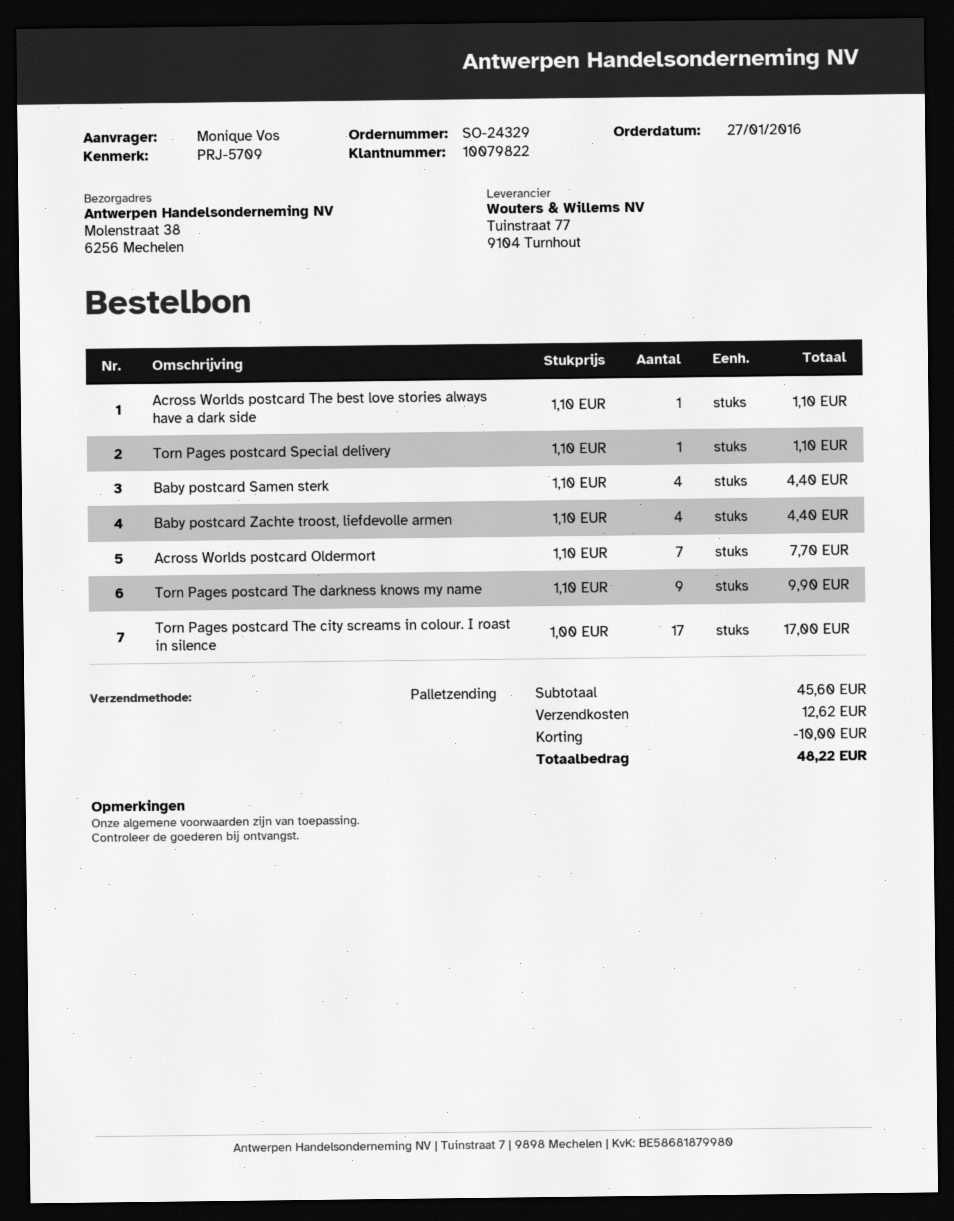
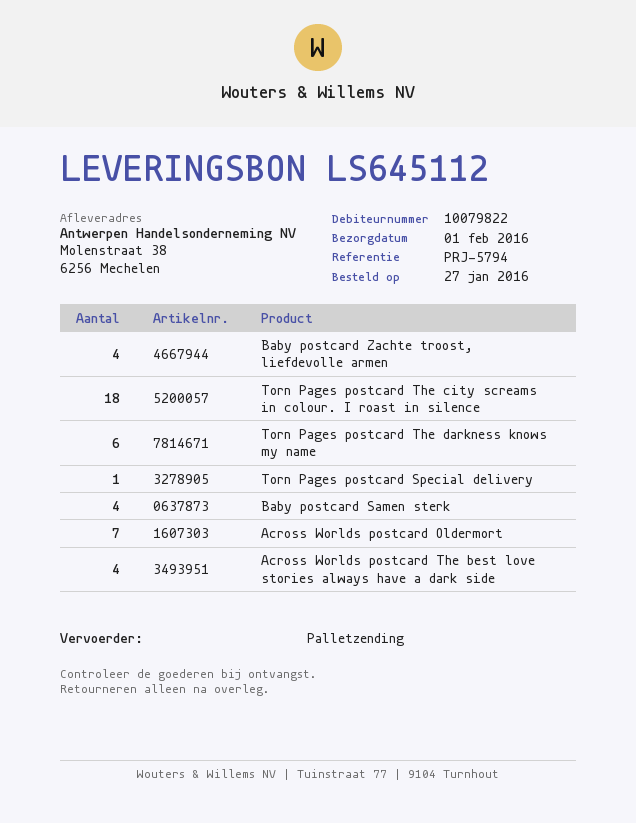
reference: PRJ-5709 -> PRJ-5794
Across Worlds postcard The best love stories always have a dark side: 1 -> 4
Torn Pages postcard The darkness knows my name: 9 -> 6
Torn Pages postcard The city screams in colour. I roast in silence: 17 -> 18

